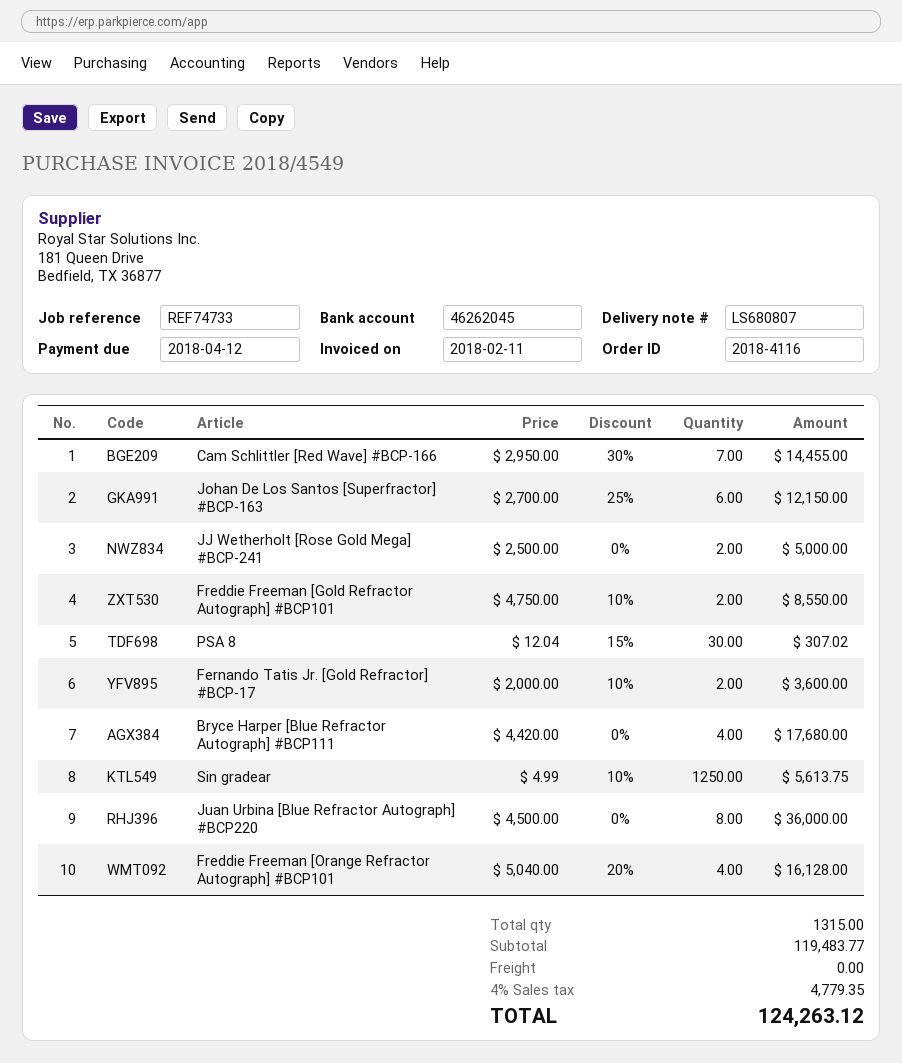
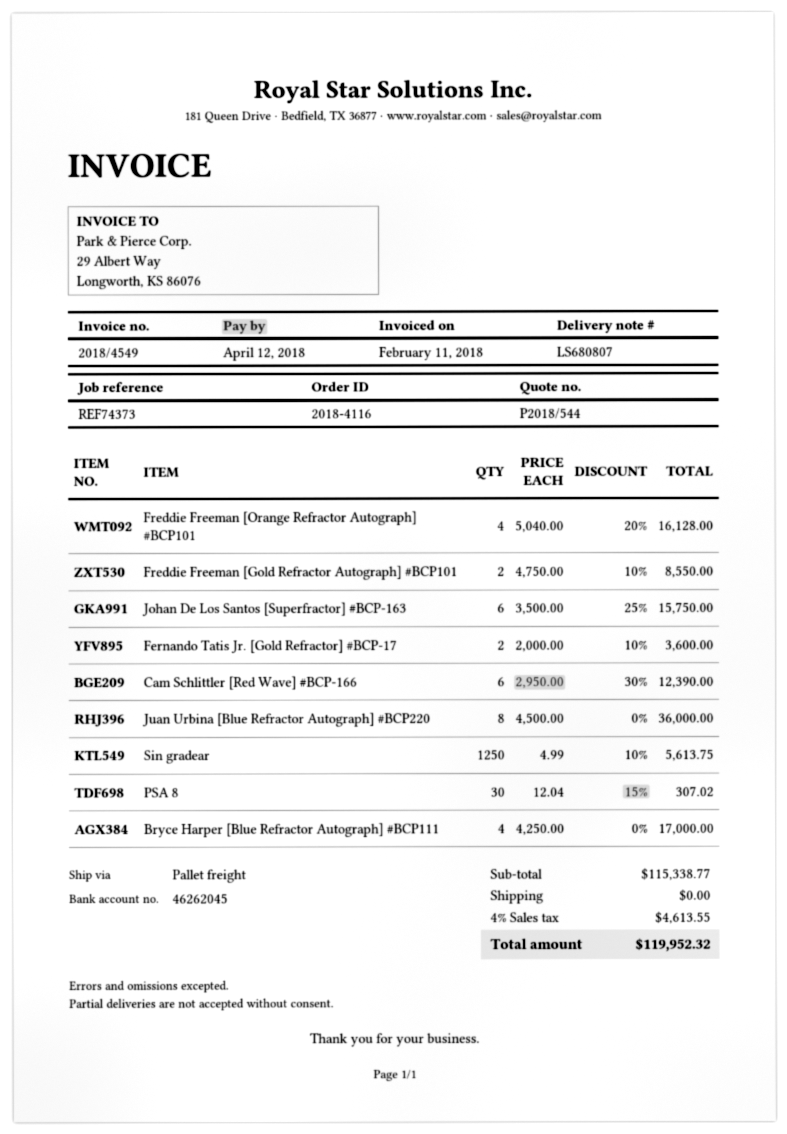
reference: REF74733 -> REF74373
Cam Schlittler [Red Wave] #BCP-166: 7 x 2950.00 - 30% = 14455.00 -> 6 x 2950.00 - 30% = 12390.00
Johan De Los Santos [Superfractor] #BCP-163: 6 x 2700.00 - 25% = 12150.00 -> 6 x 3500.00 - 25% = 15750.00
JJ Wetherholt [Rose Gold Mega] #BCP-241: 2 x 2500.00 = 5000.00 -> none
Bryce Harper [Blue Refractor Autograph] #BCP111: 4 x 4420.00 = 17680.00 -> 4 x 4250.00 = 17000.00
subtotal: 119483.77 -> 115338.77
tax: 4% = 4779.35 -> 4% = 4613.55
total: 124263.12 -> 119952.32

